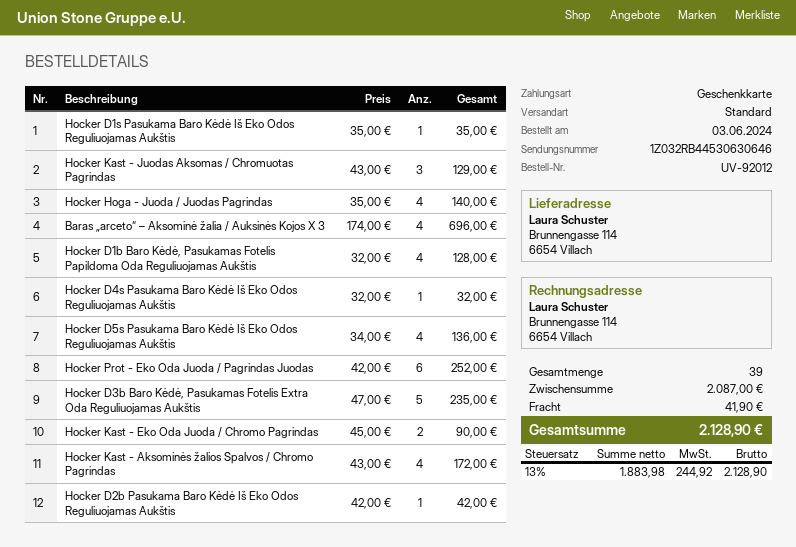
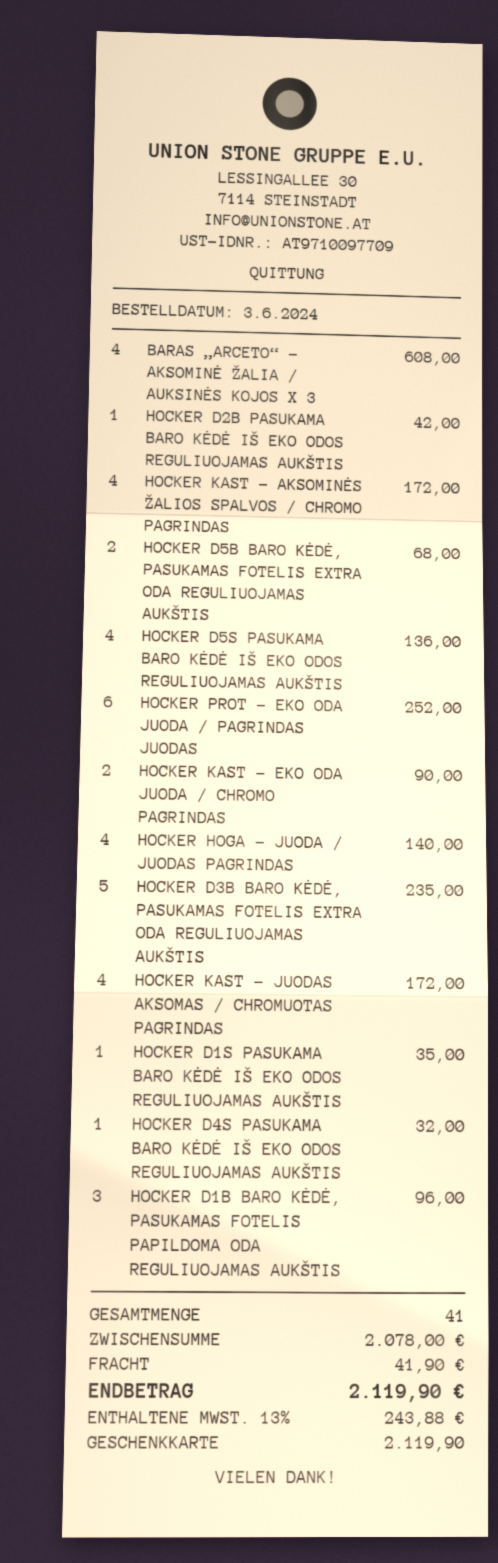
Hocker Kast - Juodas Aksomas / Chromuotas Pagrindas: 3 for 129.00 -> 4 for 172.00
Baras „arceto“ – Aksominė žalia / Auksinės Kojos X 3: 4 for 696.00 -> 4 for 608.00
Hocker D1b Baro Kėdė, Pasukamas Fotelis Papildoma Oda Reguliuojamas Aukštis: 4 for 128.00 -> 3 for 96.00
HOCKER D5B BARO KĖDĖ, PASUKAMAS FOTELIS EXTRA ODA REGULIUOJAMAS AUKŠTIS: none -> 2 for 68.00
total quantity: 39 -> 41
subtotal: 2087.00 -> 2078.00
tax: 13% = 244.92 -> 13% = 243.88
total: 2128.90 -> 2119.90

